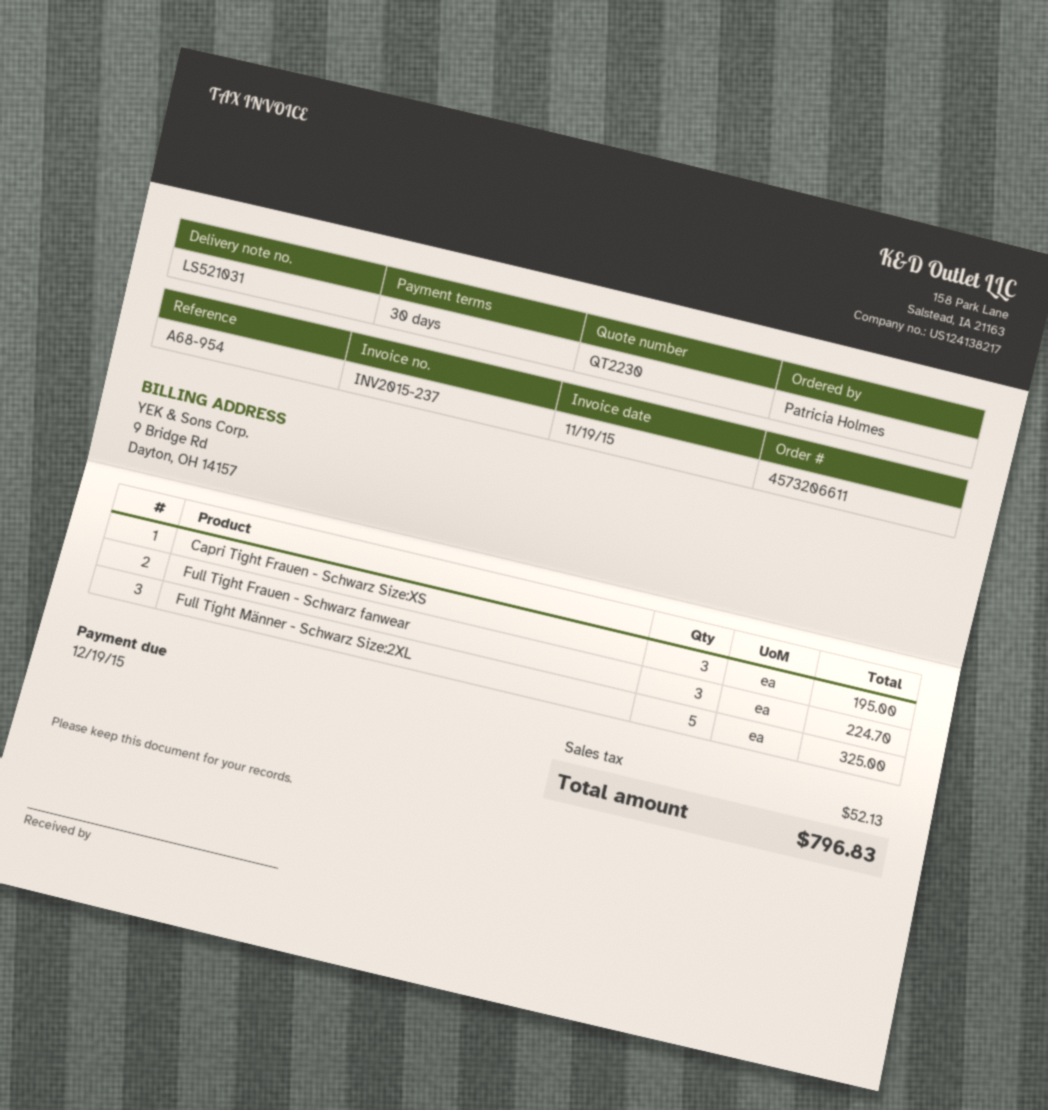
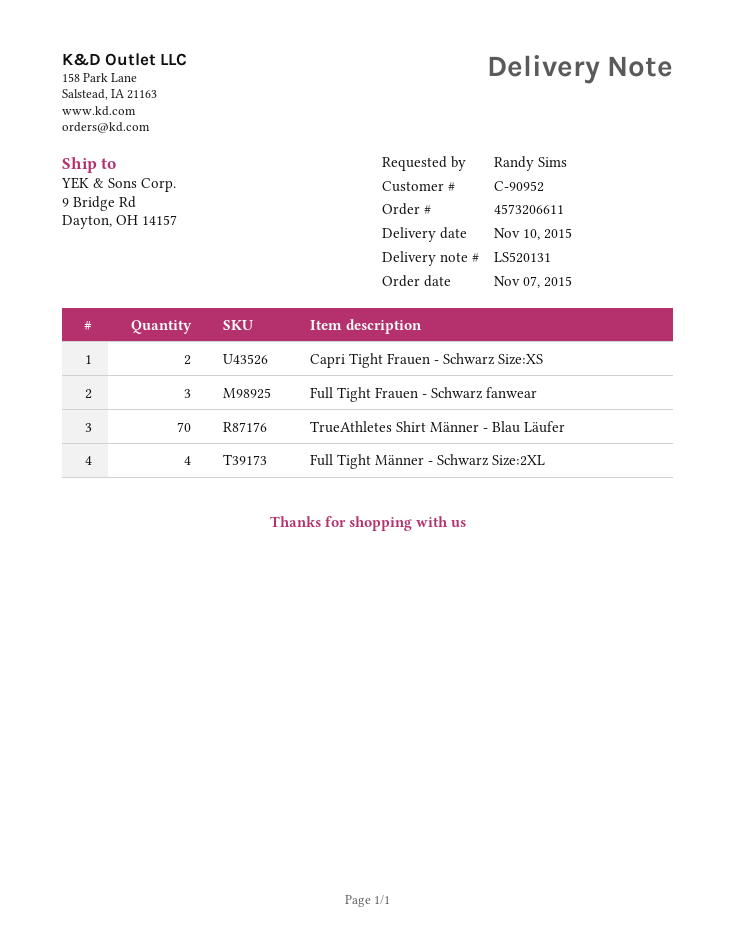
delivery note number: LS521031 -> LS520131
ordered by: Patricia Holmes -> Randy Sims
Capri Tight Frauen - Schwarz Size:XS: 3 -> 2
Full Tight Männer - Schwarz Size:2XL: 5 -> 4
TrueAthletes Shirt Männer - Blau Läufer: none -> 70

